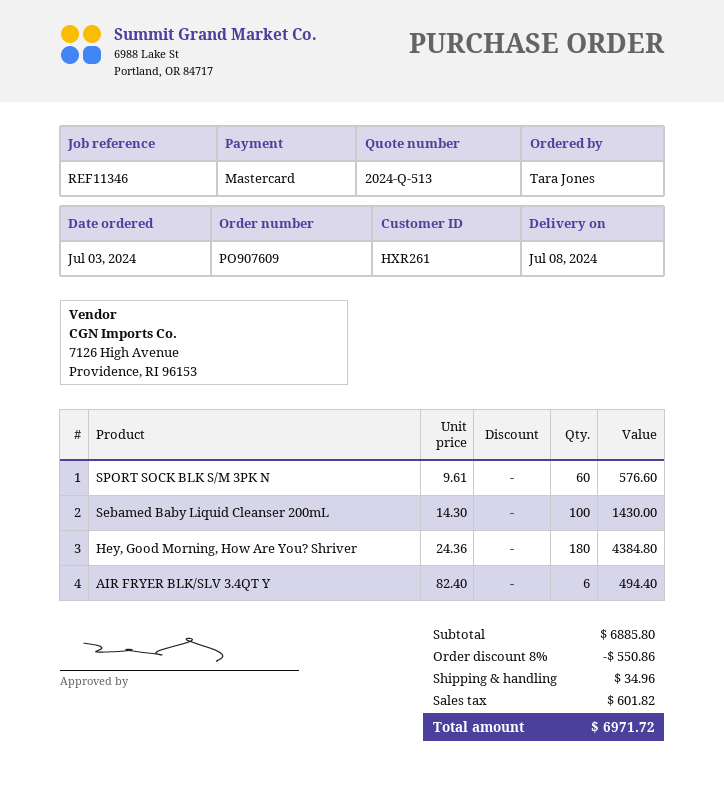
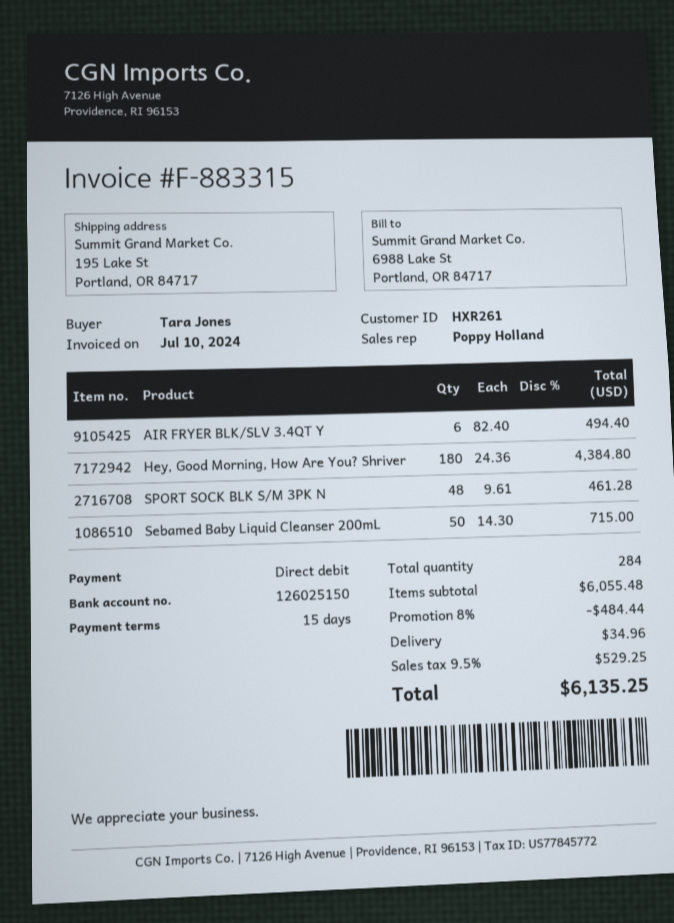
payment method: Mastercard -> direct debit
SPORT SOCK BLK S/M 3PK N: 60 x 9.61 = 576.60 -> 48 x 9.61 = 461.28
Sebamed Baby Liquid Cleanser 200mL: 100 x 14.30 = 1430.00 -> 50 x 14.30 = 715.00
subtotal: 6885.80 -> 6055.48
discount: 8% = 550.86 -> 8% = 484.44
tax: 601.82 -> 529.25
total: 6971.72 -> 6135.25

